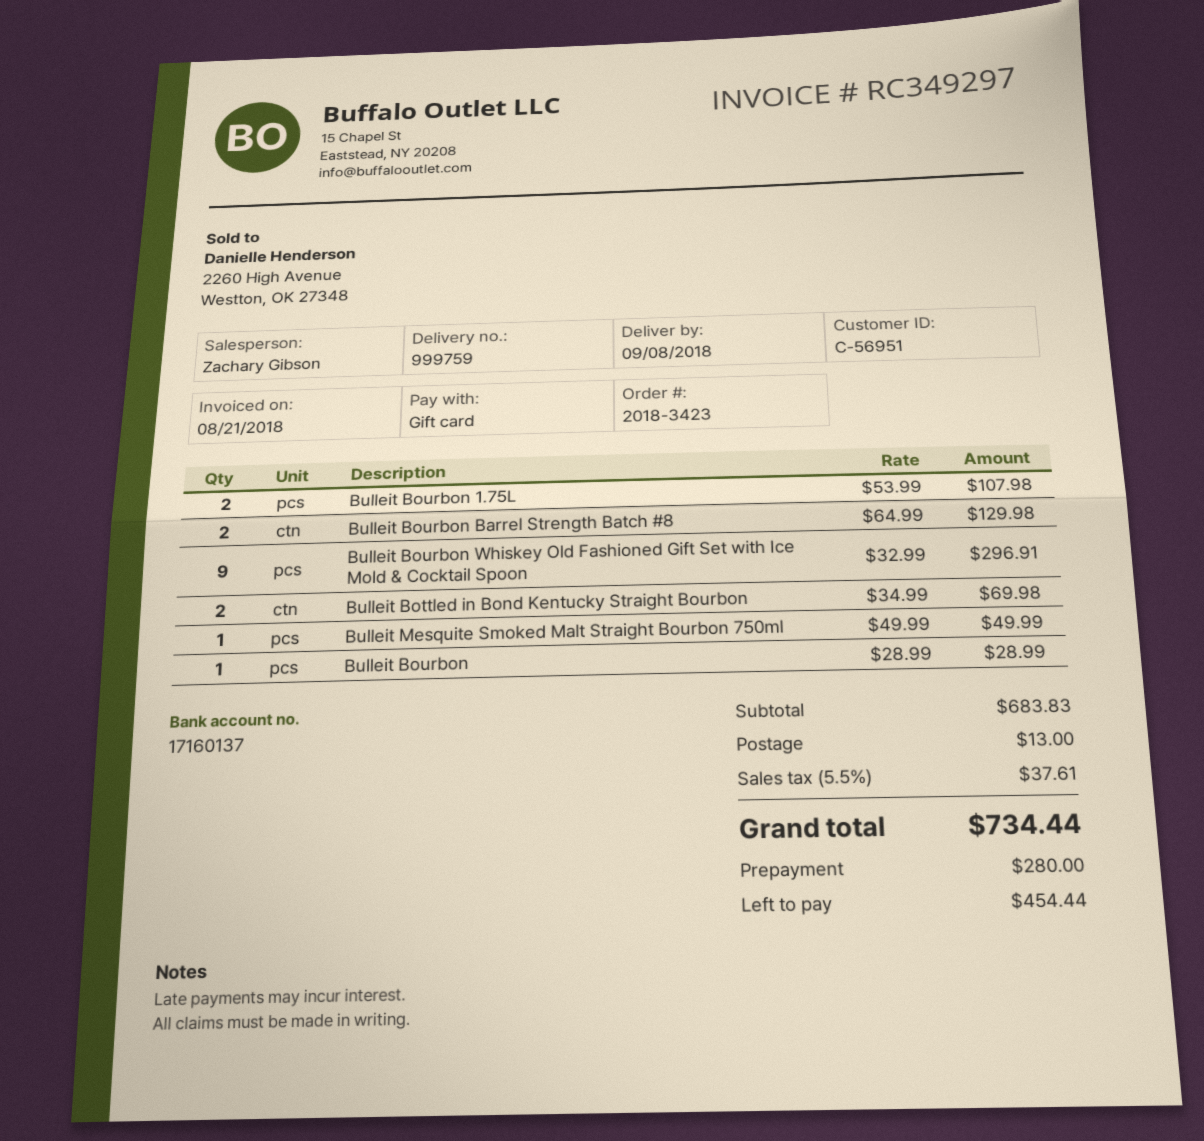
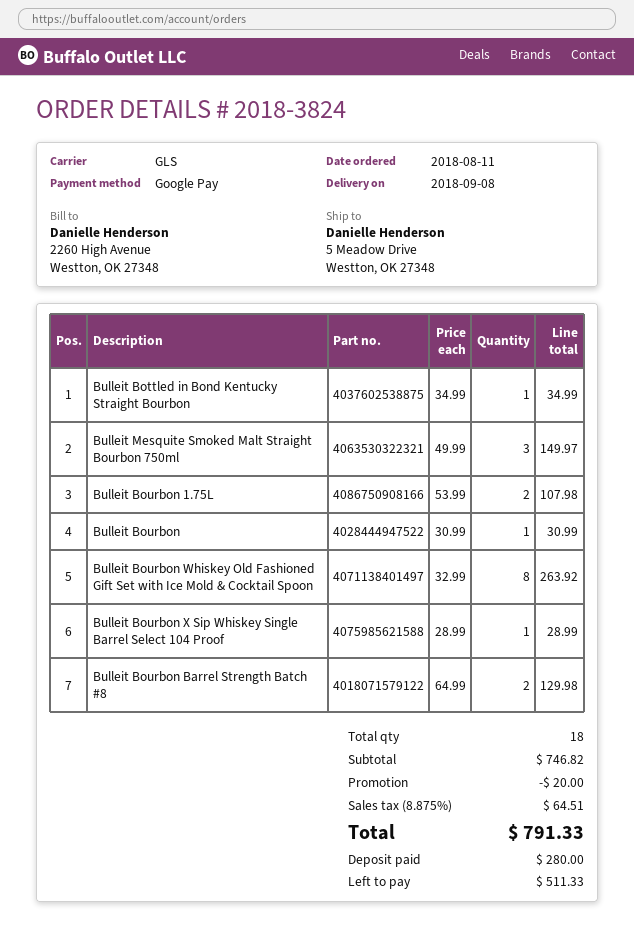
order number: 2018-3423 -> 2018-3824
payment method: gift card -> Google Pay
Bulleit Bourbon Whiskey Old Fashioned Gift Set with Ice Mold & Cocktail Spoon: 9 x 32.99 = 296.91 -> 8 x 32.99 = 263.92
Bulleit Bottled in Bond Kentucky Straight Bourbon: 2 x 34.99 = 69.98 -> 1 x 34.99 = 34.99
Bulleit Mesquite Smoked Malt Straight Bourbon 750ml: 1 x 49.99 = 49.99 -> 3 x 49.99 = 149.97
Bulleit Bourbon: 1 x 28.99 = 28.99 -> 1 x 30.99 = 30.99
Bulleit Bourbon X Sip Whiskey Single Barrel Select 104 Proof: none -> 1 x 28.99 = 28.99
subtotal: 683.83 -> 746.82
discount: none -> 20.00
shipping: 13.00 -> none
tax: 5.5% = 37.61 -> 8.875% = 64.51
total: 734.44 -> 791.33
balance: 454.44 -> 511.33

